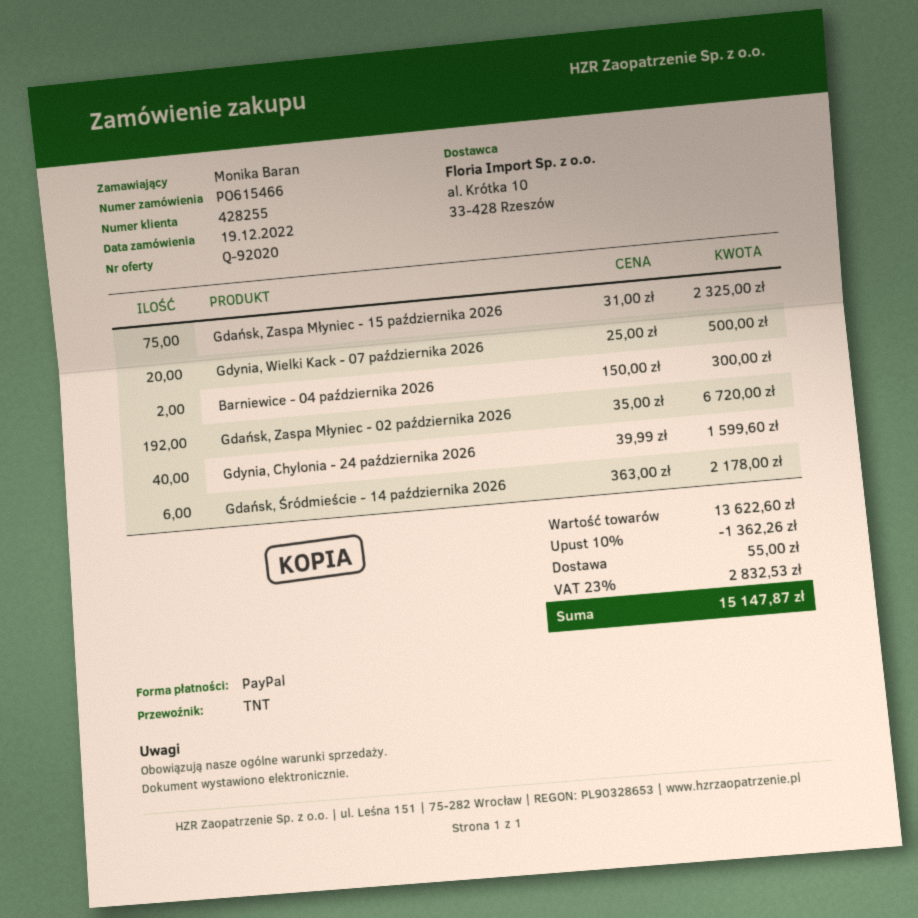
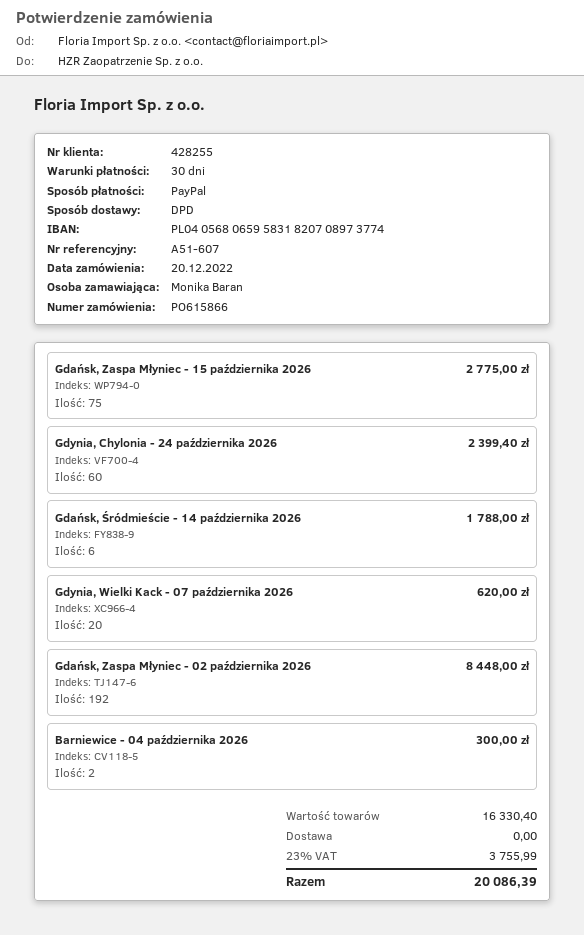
order number: PO615466 -> PO615866
order date: 2022-12-19 -> 2022-12-20
shipping method: TNT -> DPD
Gdańsk, Zaspa Młyniec - 15 października 2026: 75 for 2325.00 -> 75 for 2775.00
Gdynia, Wielki Kack - 07 października 2026: 20 for 500.00 -> 20 for 620.00
Gdańsk, Zaspa Młyniec - 02 października 2026: 192 for 6720.00 -> 192 for 8448.00
Gdynia, Chylonia - 24 października 2026: 40 for 1599.60 -> 60 for 2399.40
Gdańsk, Śródmieście - 14 października 2026: 6 for 2178.00 -> 6 for 1788.00
subtotal: 13622.60 -> 16330.40
discount: 10% = 1362.26 -> none
shipping: 55.00 -> 0.00
tax: 23% = 2832.53 -> 23% = 3755.99
total: 15147.87 -> 20086.39

